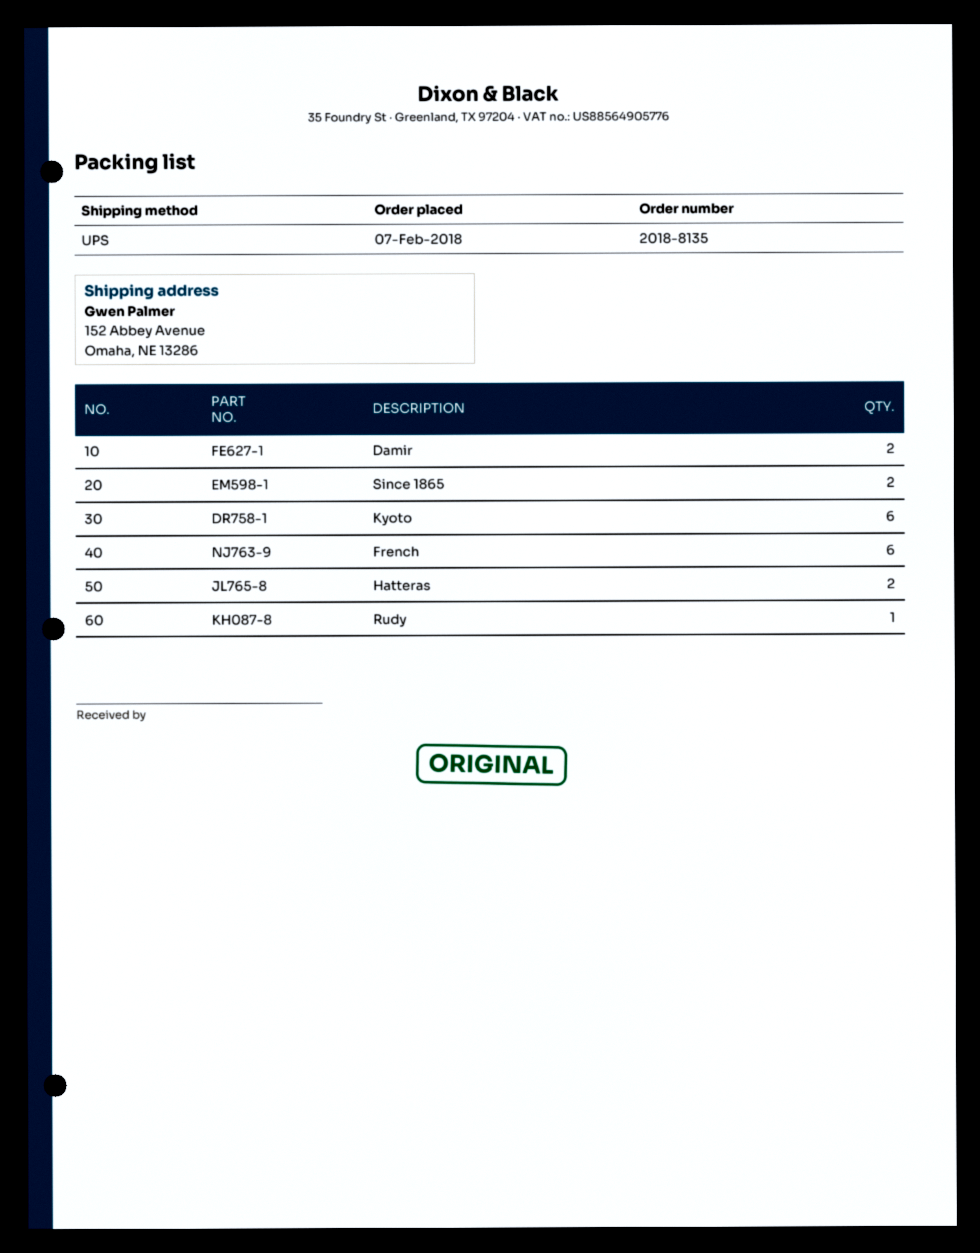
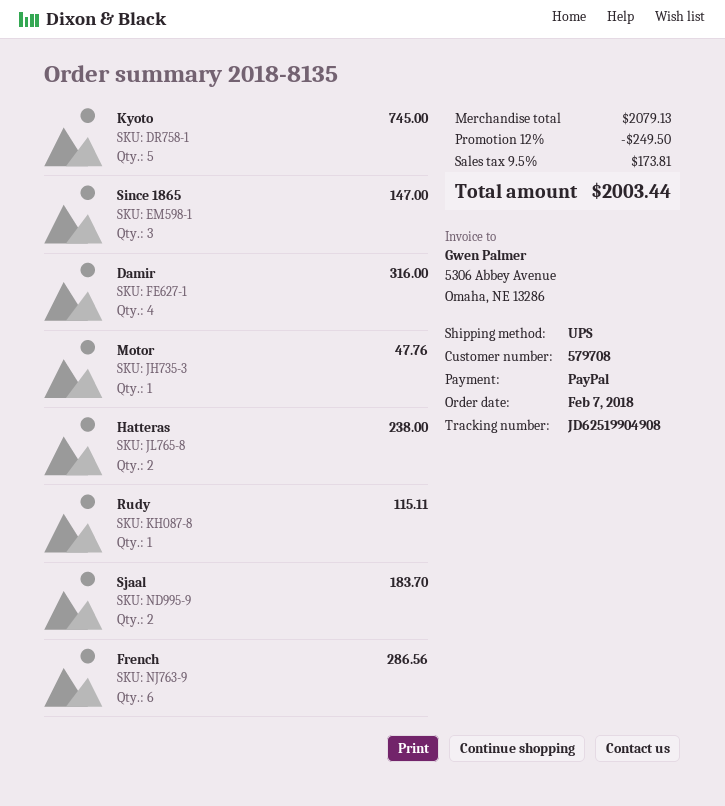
Damir: 2 -> 4
Since 1865: 2 -> 3
Kyoto: 6 -> 5
Motor: none -> 1
Sjaal: none -> 2

